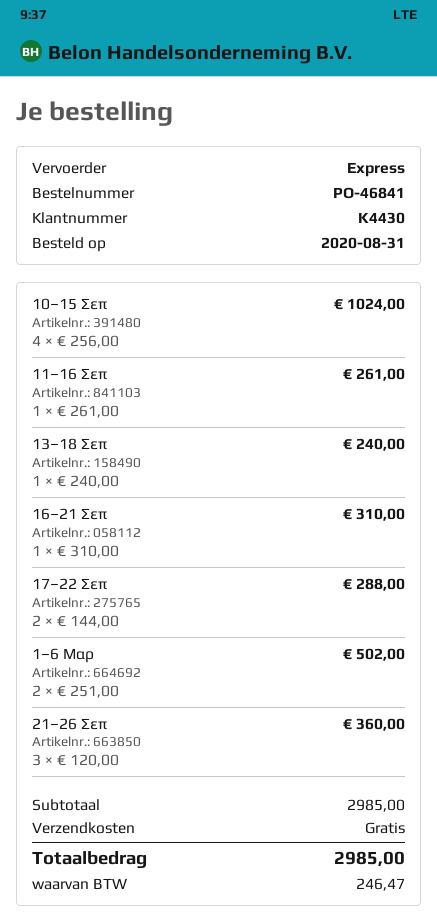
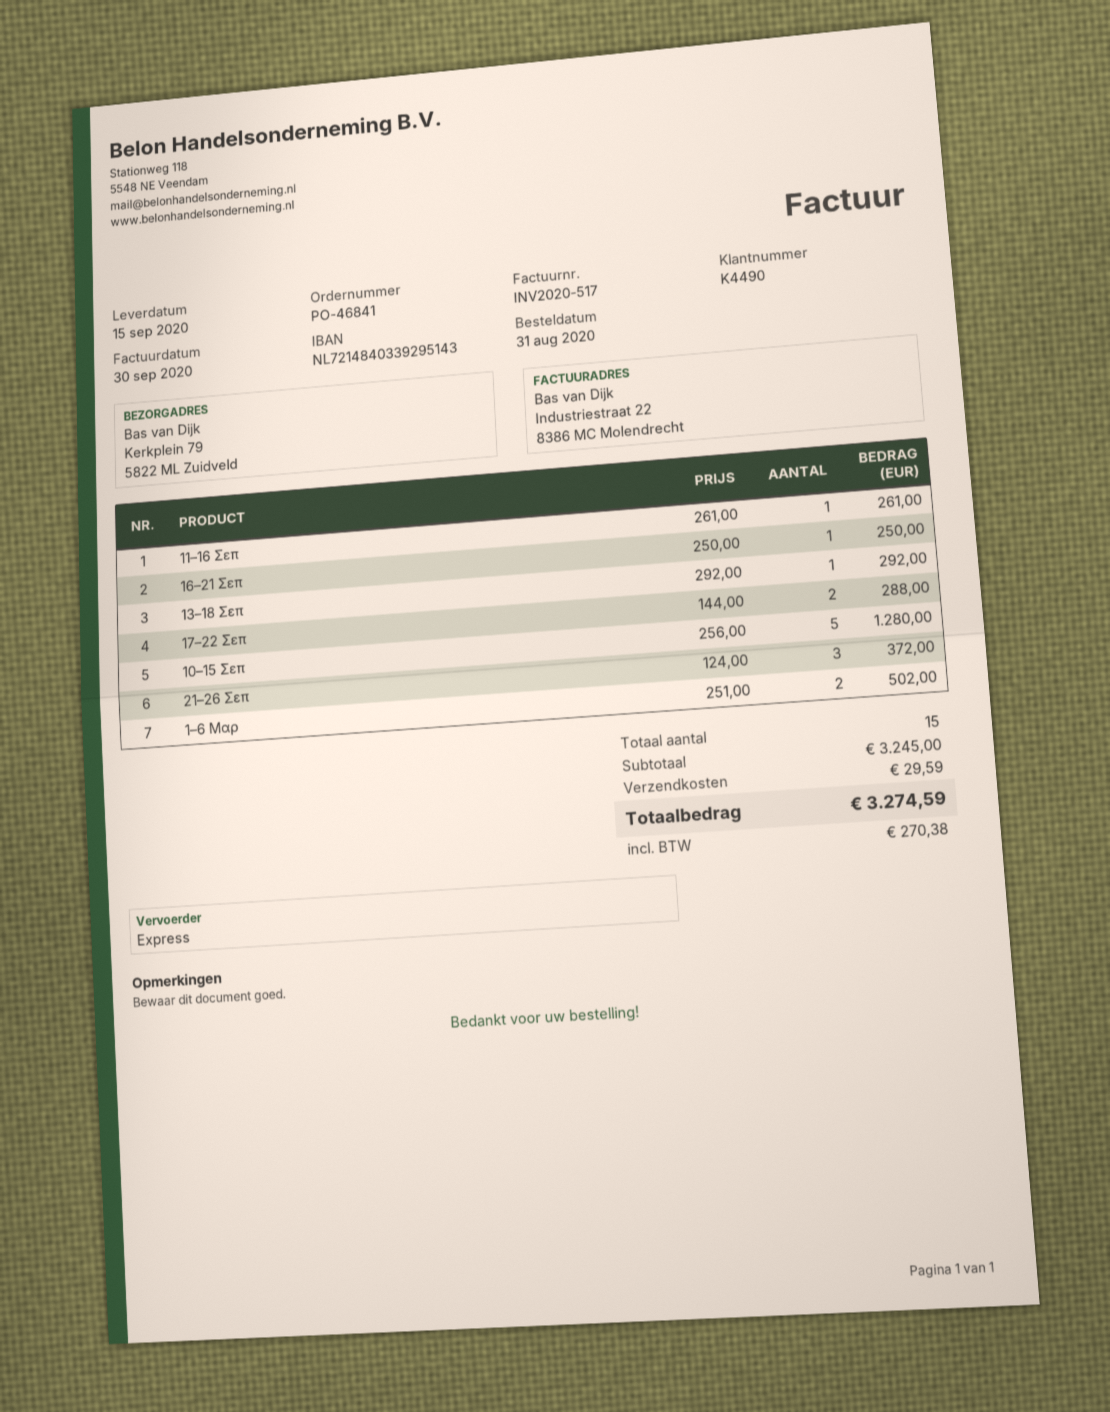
customer number: K4430 -> K4490
10–15 Σεπ: 4 x 256.00 = 1024.00 -> 5 x 256.00 = 1280.00
13–18 Σεπ: 1 x 240.00 = 240.00 -> 1 x 292.00 = 292.00
16–21 Σεπ: 1 x 310.00 = 310.00 -> 1 x 250.00 = 250.00
21–26 Σεπ: 3 x 120.00 = 360.00 -> 3 x 124.00 = 372.00
subtotal: 2985.00 -> 3245.00
shipping: 0.00 -> 29.59
tax: 246.47 -> 270.38
total: 2985.00 -> 3274.59

